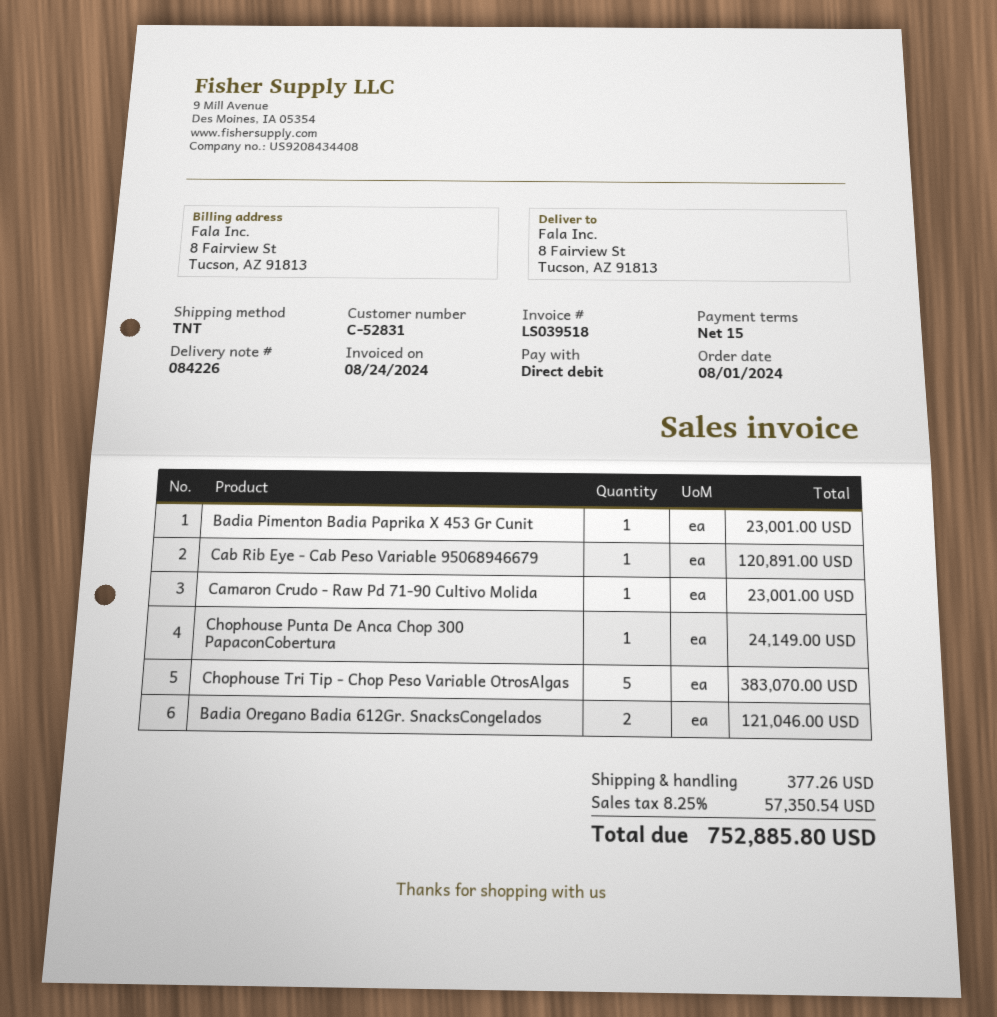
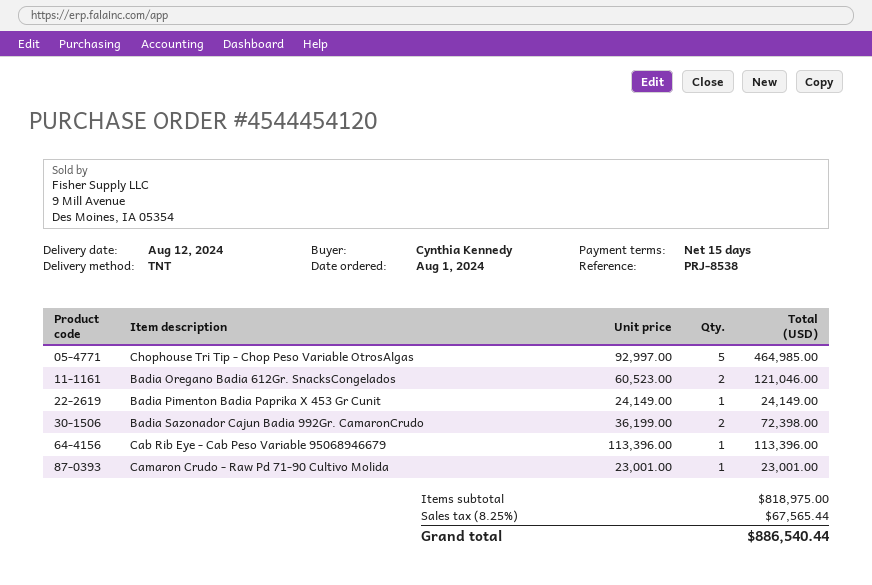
Badia Pimenton Badia Paprika X 453 Gr Cunit: 1 for 23001.00 -> 1 for 24149.00
Cab Rib Eye - Cab Peso Variable 95068946679: 1 for 120891.00 -> 1 for 113396.00
Chophouse Punta De Anca Chop 300 PapaconCobertura: 1 for 24149.00 -> none
Chophouse Tri Tip - Chop Peso Variable OtrosAlgas: 5 for 383070.00 -> 5 for 464985.00
Badia Sazonador Cajun Badia 992Gr. CamaronCrudo: none -> 2 for 72398.00
shipping: 377.26 -> none
tax: 8.25% = 57350.54 -> 8.25% = 67565.44
total: 752885.80 -> 886540.44

